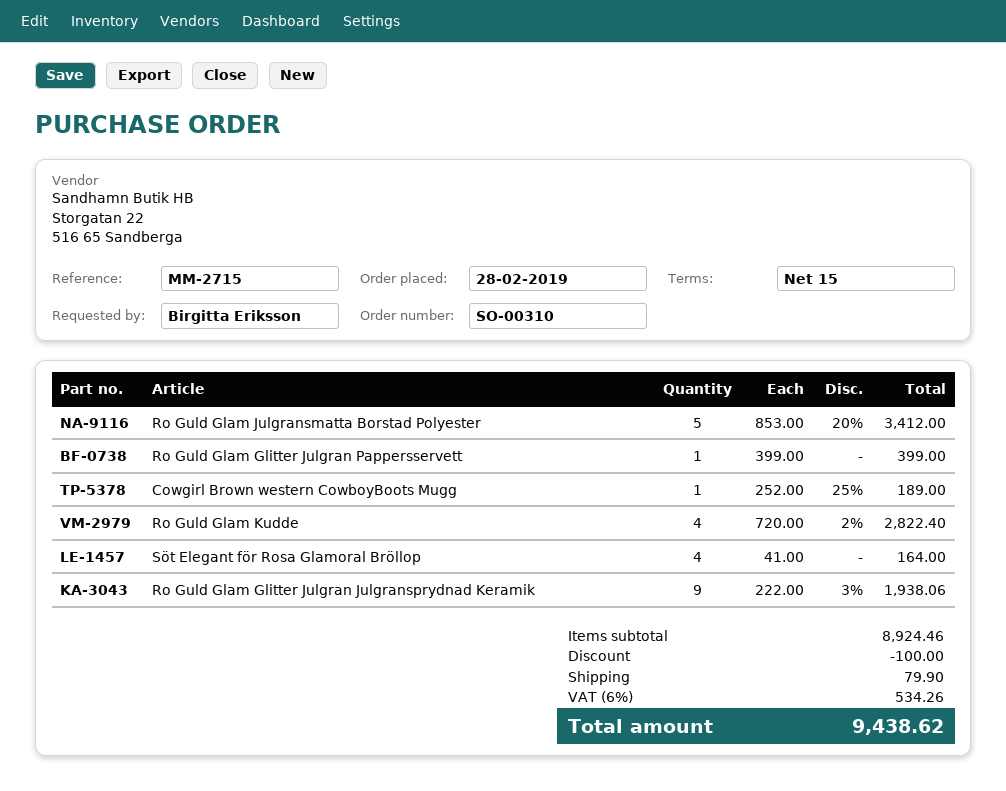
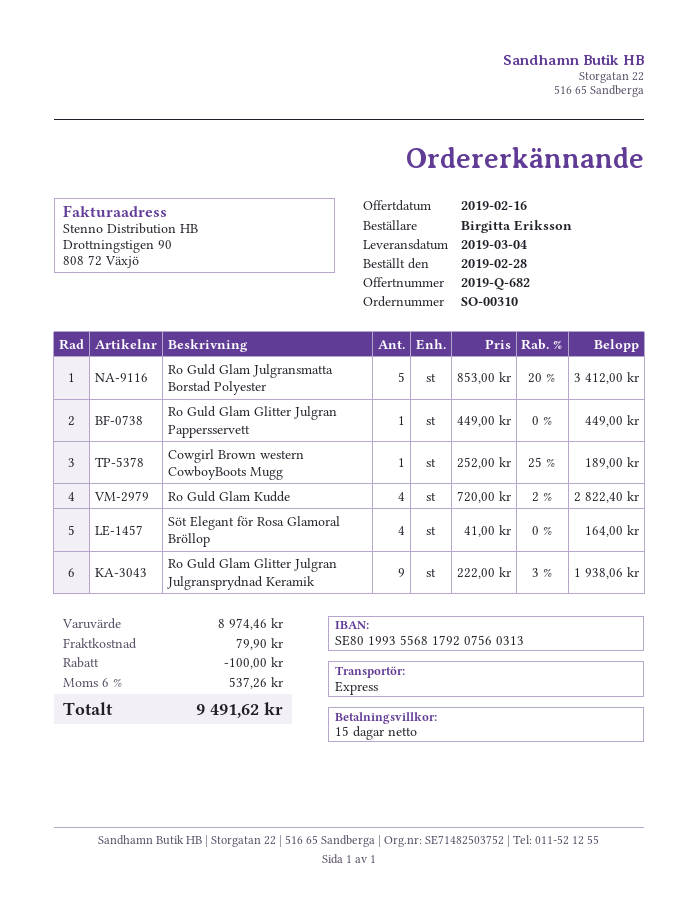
Ro Guld Glam Glitter Julgran Pappersservett: 1 x 399.00 = 399.00 -> 1 x 449.00 = 449.00
subtotal: 8924.46 -> 8974.46
tax: 6% = 534.26 -> 6% = 537.26
total: 9438.62 -> 9491.62

